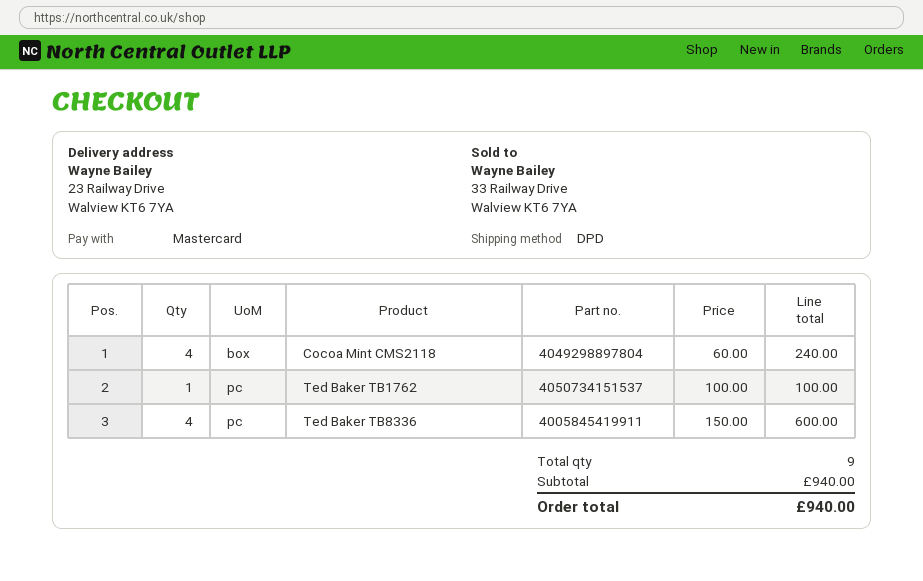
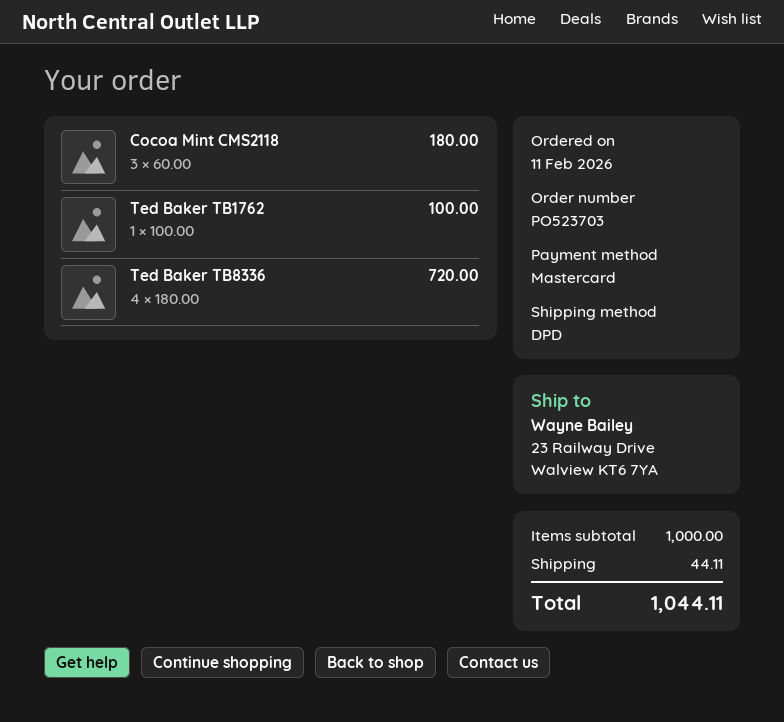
Cocoa Mint CMS2118: 4 x 60.00 = 240.00 -> 3 x 60.00 = 180.00
Ted Baker TB8336: 4 x 150.00 = 600.00 -> 4 x 180.00 = 720.00
subtotal: 940.00 -> 1000.00
shipping: none -> 44.11
total: 940.00 -> 1044.11

